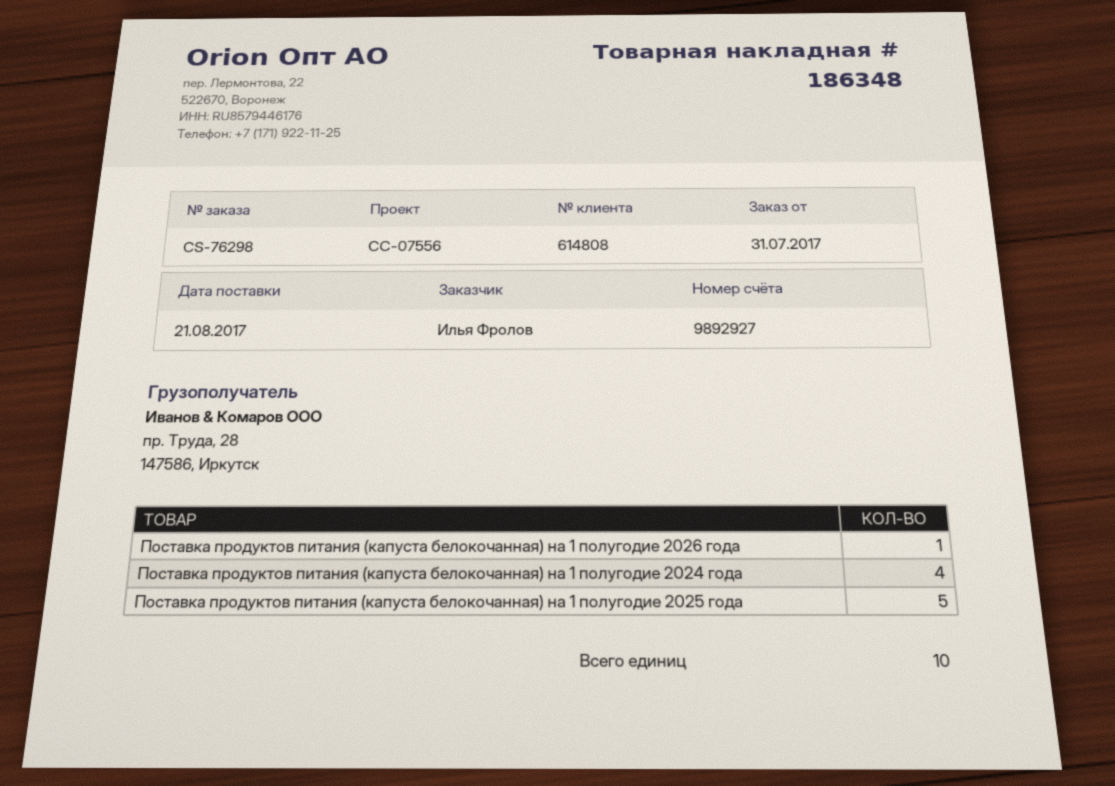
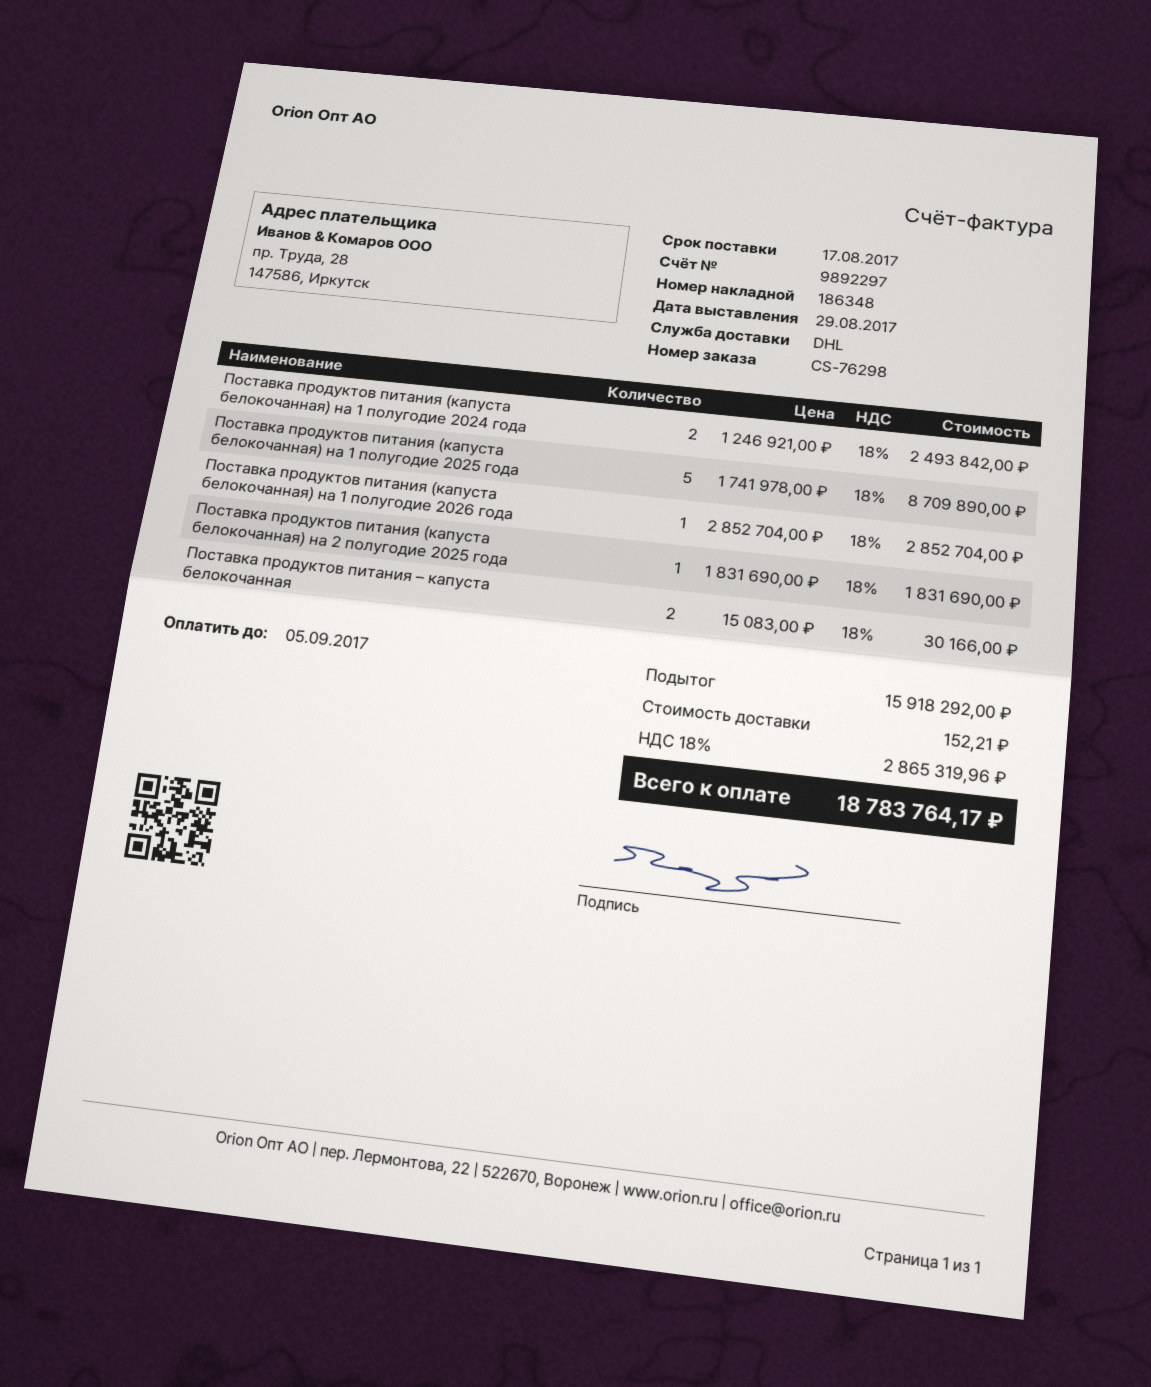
delivery date: 2017-08-21 -> 2017-08-17
invoice number: 9892927 -> 9892297
Поставка продуктов питания (капуста белокочанная) на 1 полугодие 2024 года: 4 -> 2
Поставка продуктов питания (капуста белокочанная) на 2 полугодие 2025 года: none -> 1
Поставка продуктов питания – капуста белокочанная: none -> 2

